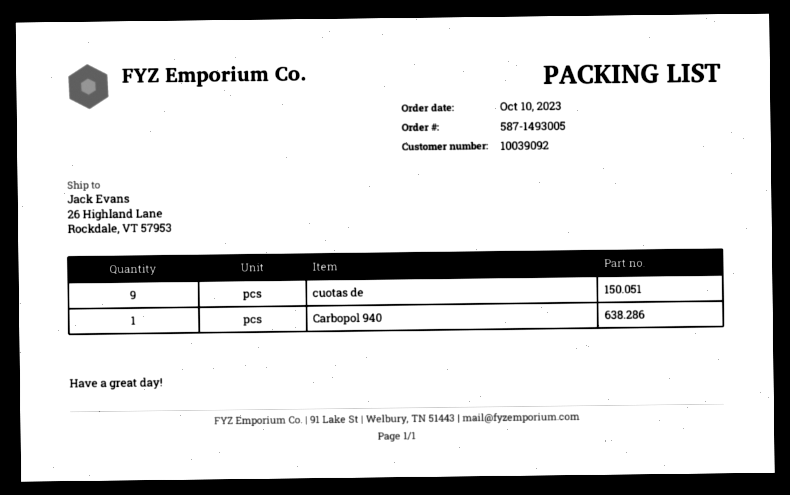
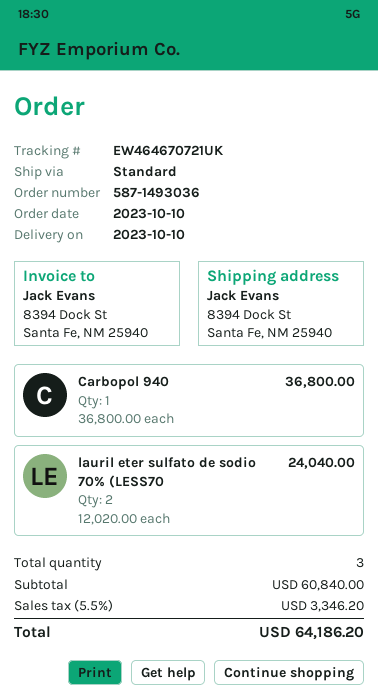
order number: 587-1493005 -> 587-1493036
ship to: 26 Highland Lane, Rockdale, VT 57953 -> 8394 Dock St, Santa Fe, NM 25940
cuotas de: 9 -> none
lauril eter sulfato de sodio 70% (LESS70: none -> 2

